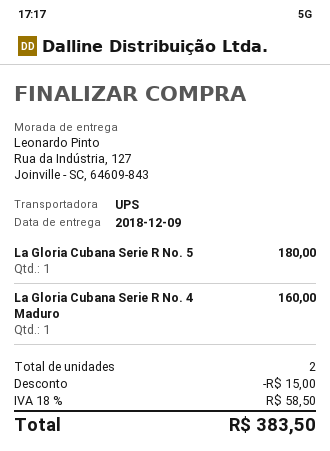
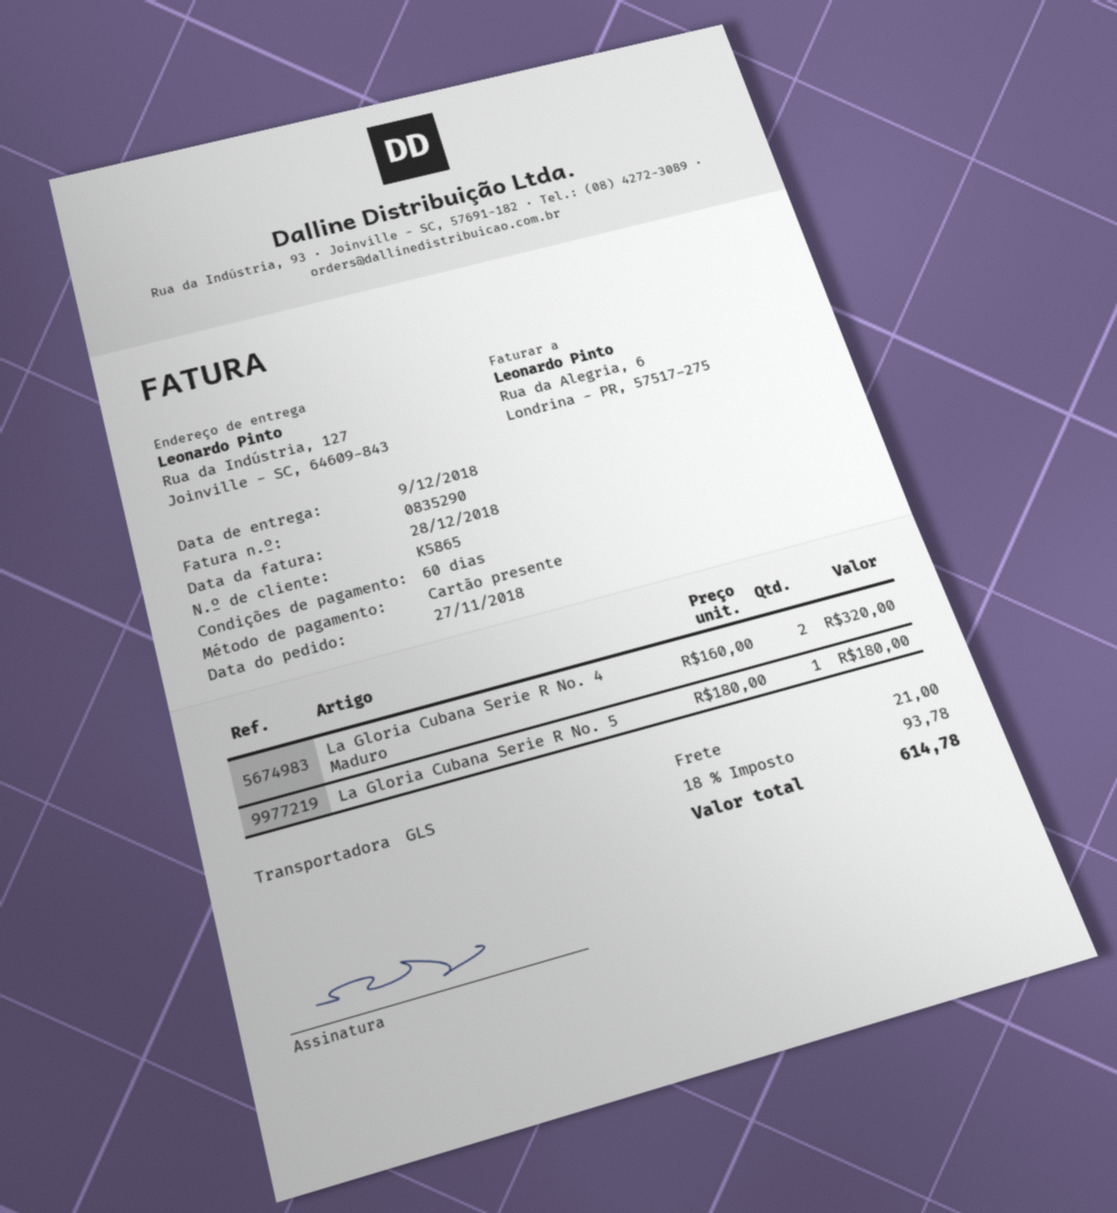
shipping method: UPS -> GLS
La Gloria Cubana Serie R No. 4 Maduro: 1 for 160.00 -> 2 for 320.00
discount: 15.00 -> none
shipping: none -> 21.00
tax: 18% = 58.50 -> 18% = 93.78
total: 383.50 -> 614.78

